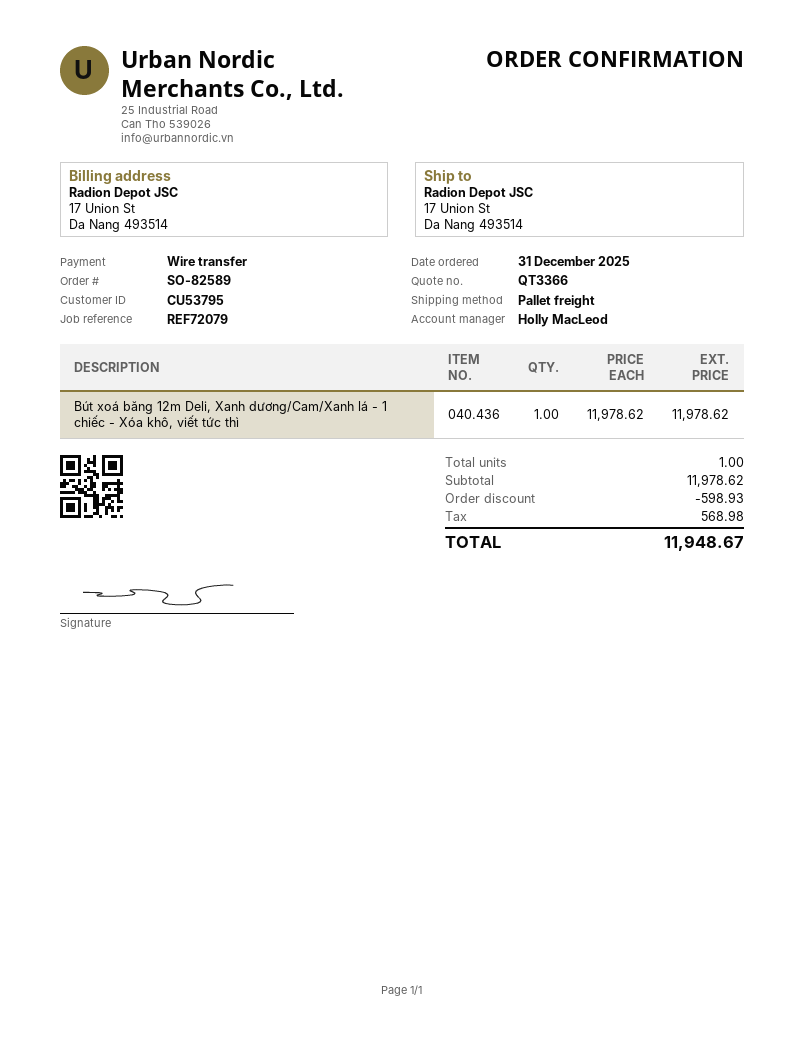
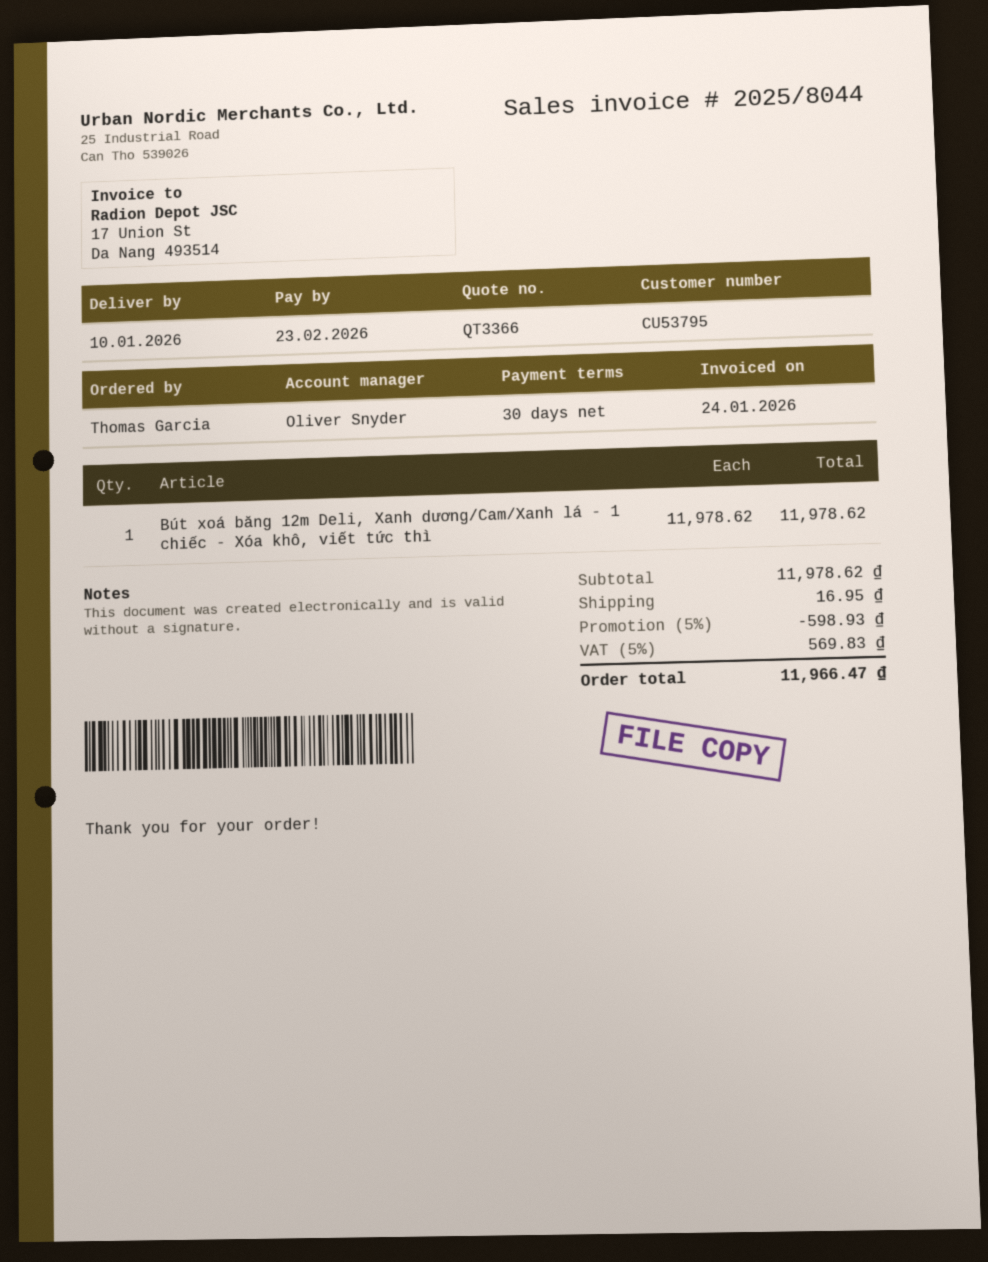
sales rep: Holly MacLeod -> Oliver Snyder
shipping: none -> 16.95
tax: 568.98 -> 569.83
total: 11948.67 -> 11966.47

